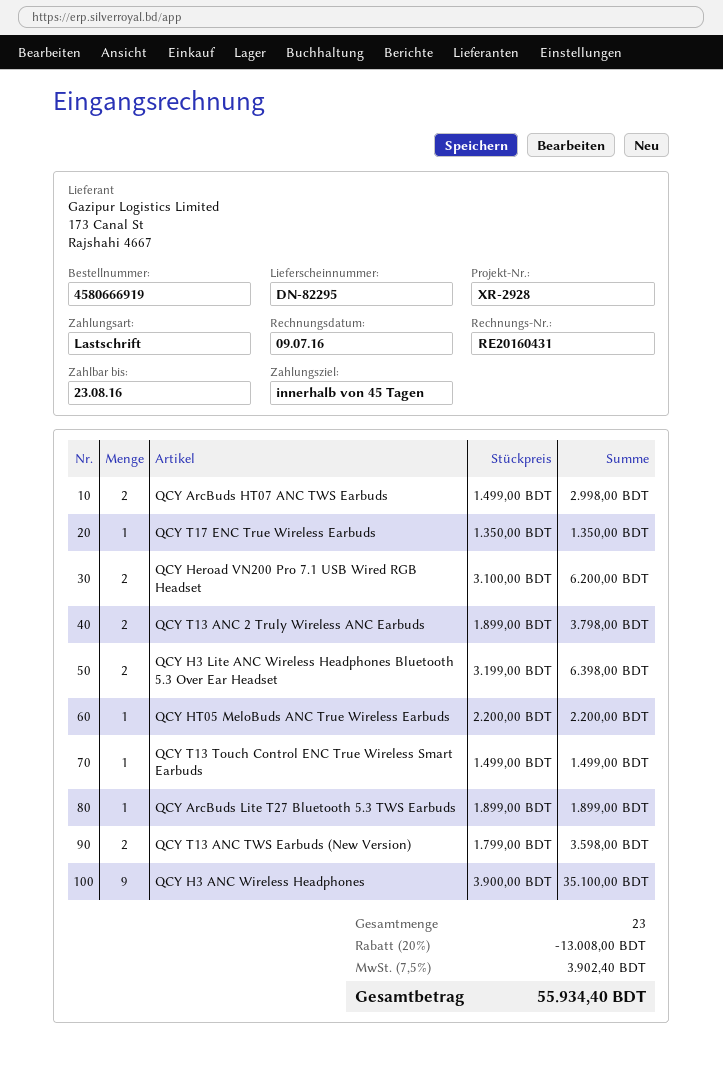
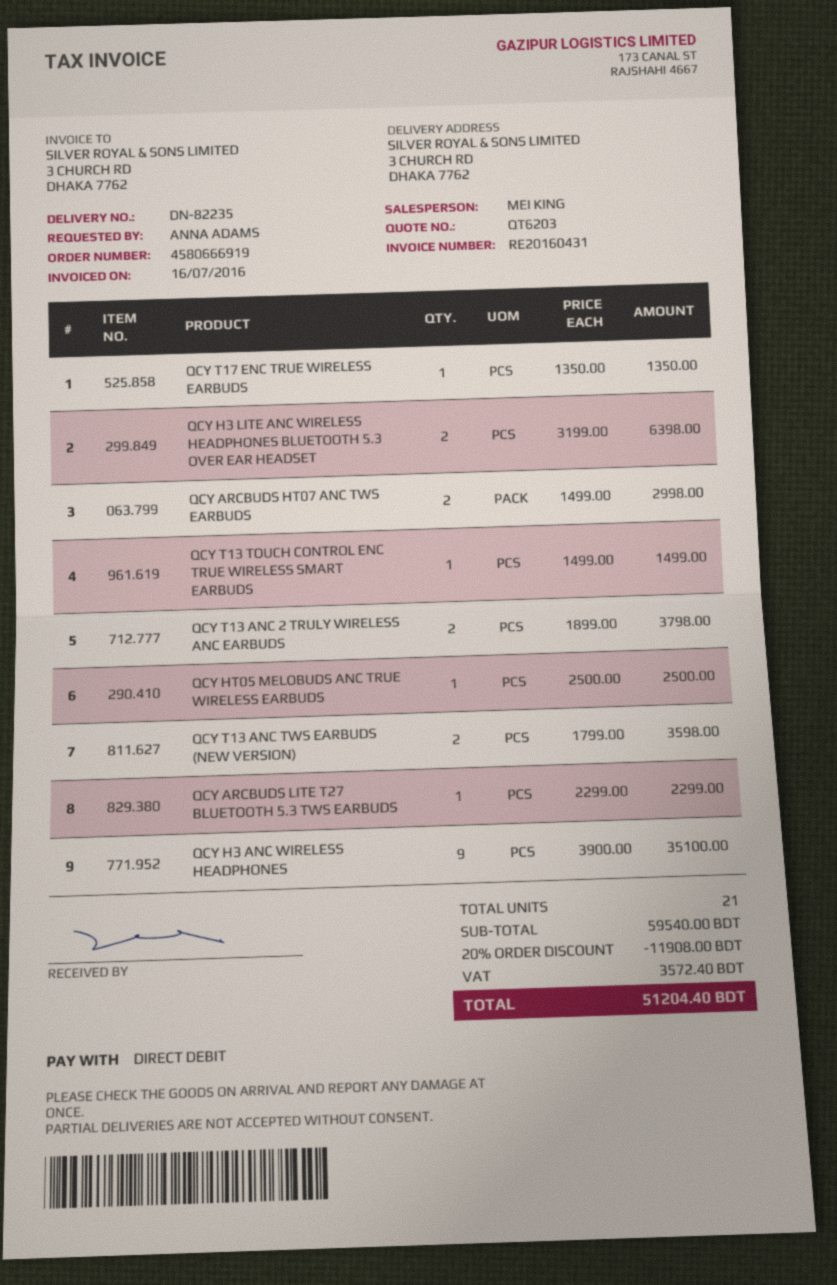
delivery note number: DN-82295 -> DN-82235
invoice date: 2016-07-09 -> 2016-07-16
QCY Heroad VN200 Pro 7.1 USB Wired RGB Headset: 2 x 3100.00 = 6200.00 -> none
QCY HT05 MeloBuds ANC True Wireless Earbuds: 1 x 2200.00 = 2200.00 -> 1 x 2500.00 = 2500.00
QCY ArcBuds Lite T27 Bluetooth 5.3 TWS Earbuds: 1 x 1899.00 = 1899.00 -> 1 x 2299.00 = 2299.00
total quantity: 23 -> 21
discount: 20% = 13008.00 -> 20% = 11908.00
tax: 3902.40 -> 3572.40
total: 55934.40 -> 51204.40

